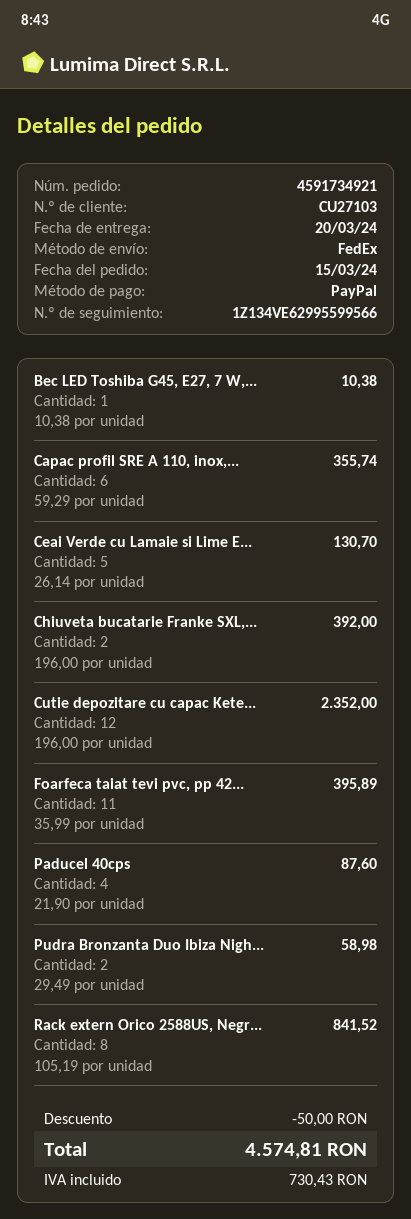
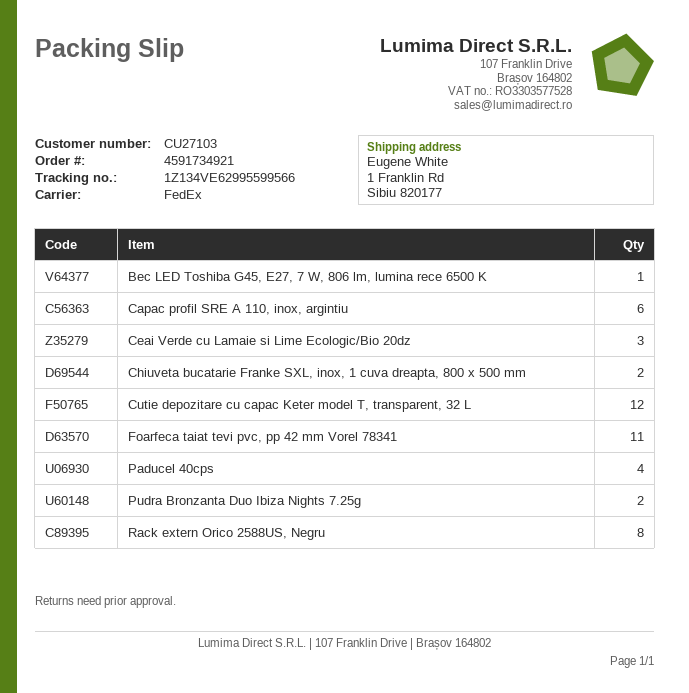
Ceai Verde cu Lamaie si Lime E...: 5 -> 3

